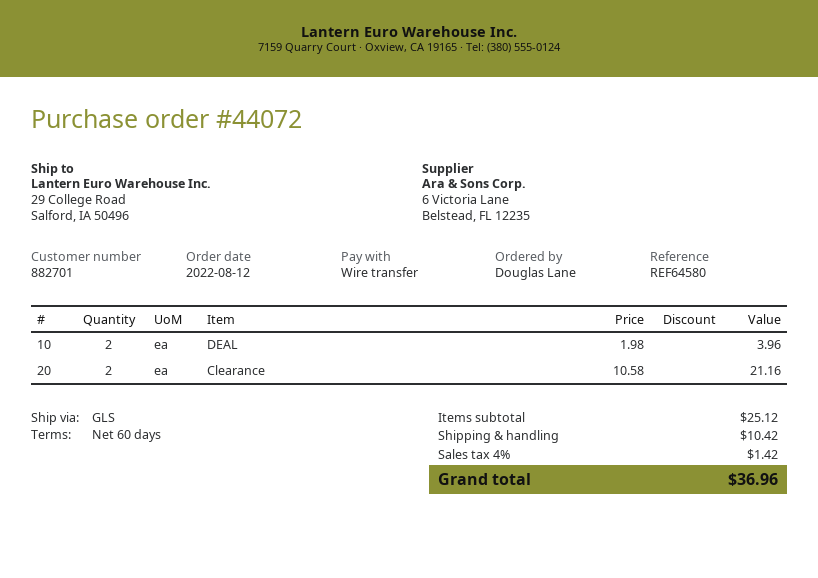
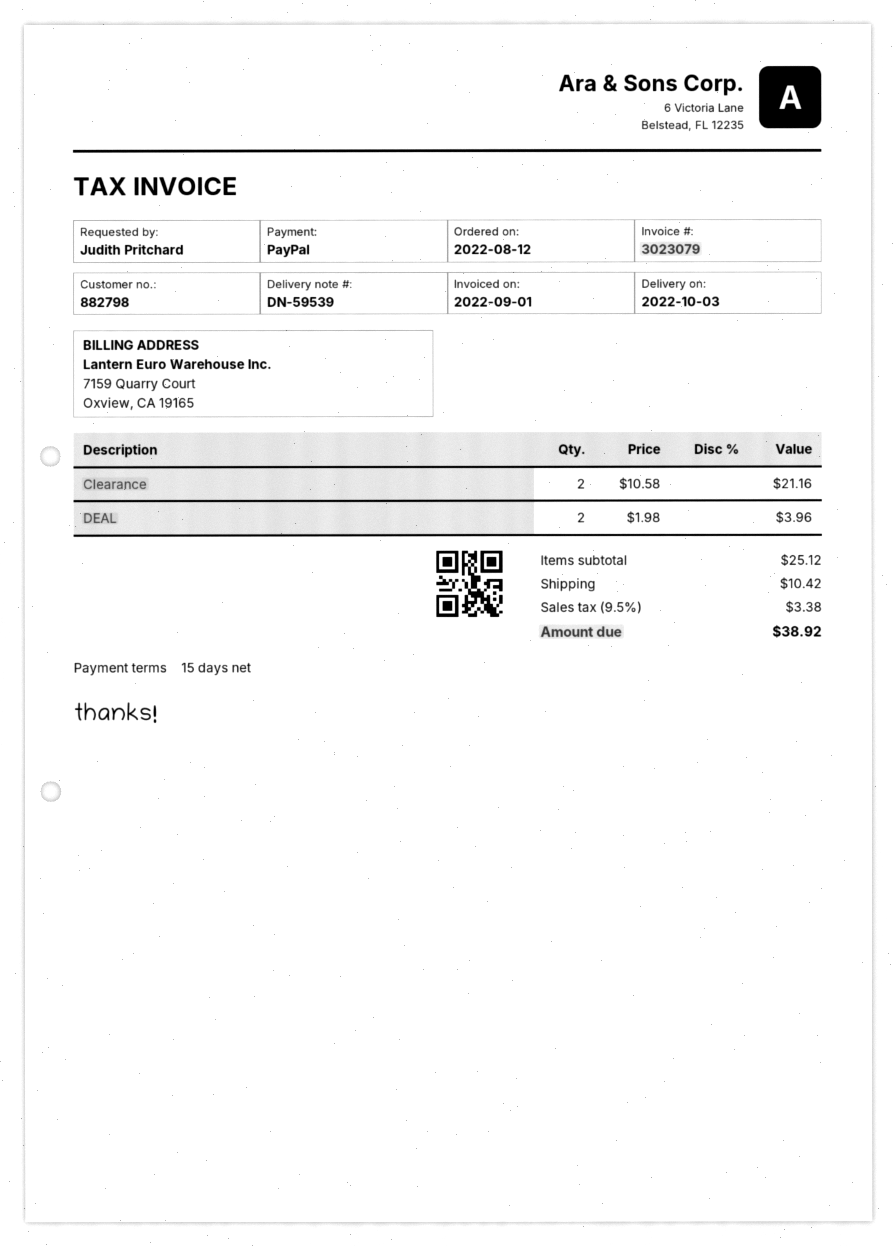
payment terms: 60 days -> 15 days
customer number: 882701 -> 882798
ordered by: Douglas Lane -> Judith Pritchard
payment method: bank transfer -> PayPal
tax: 4% = 1.42 -> 9.5% = 3.38
total: 36.96 -> 38.92

